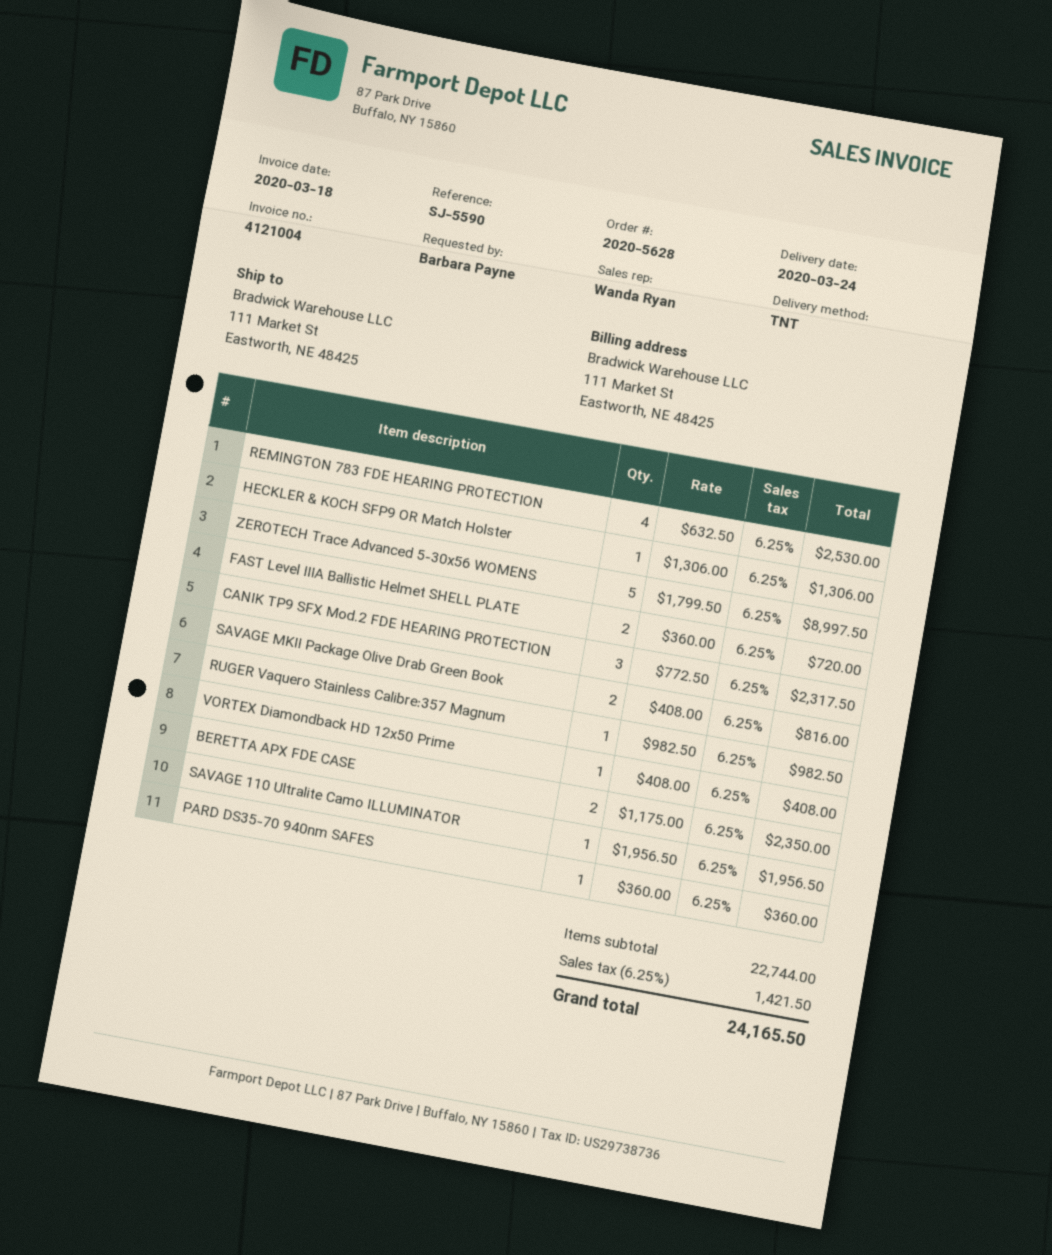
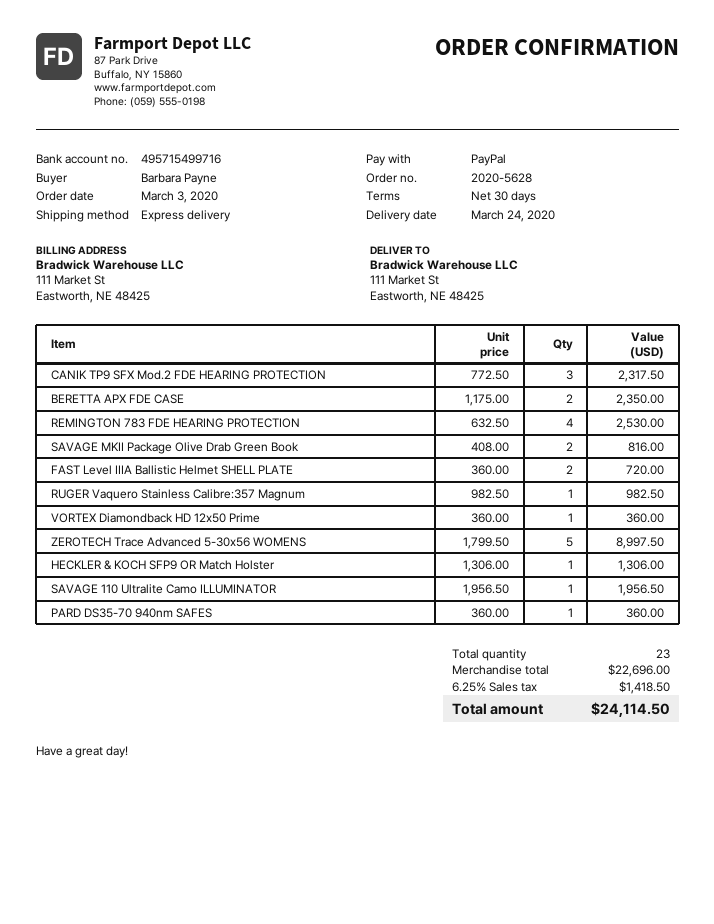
shipping method: TNT -> express
VORTEX Diamondback HD 12x50 Prime: 1 x 408.00 = 408.00 -> 1 x 360.00 = 360.00
subtotal: 22744.00 -> 22696.00
tax: 6.25% = 1421.50 -> 6.25% = 1418.50
total: 24165.50 -> 24114.50

